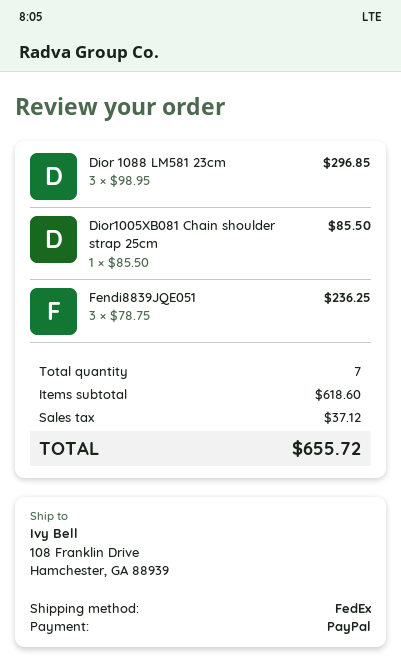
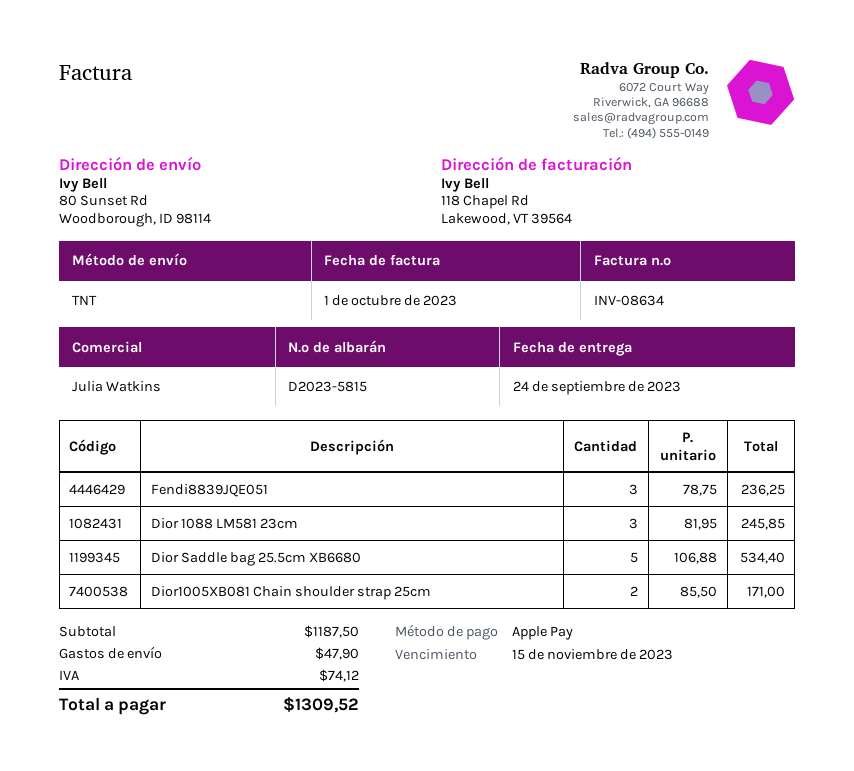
payment method: PayPal -> Apple Pay
shipping method: FedEx -> TNT
ship to: 108 Franklin Drive, Hamchester, GA 88939 -> 80 Sunset Rd, Woodborough, ID 98114
Dior 1088 LM581 23cm: 3 x 98.95 = 296.85 -> 3 x 81.95 = 245.85
Dior1005XB081 Chain shoulder strap 25cm: 1 x 85.50 = 85.50 -> 2 x 85.50 = 171.00
Dior Saddle bag 25.5cm XB6680: none -> 5 x 106.88 = 534.40
subtotal: 618.60 -> 1187.50
shipping: none -> 47.90
tax: 37.12 -> 74.12
total: 655.72 -> 1309.52

